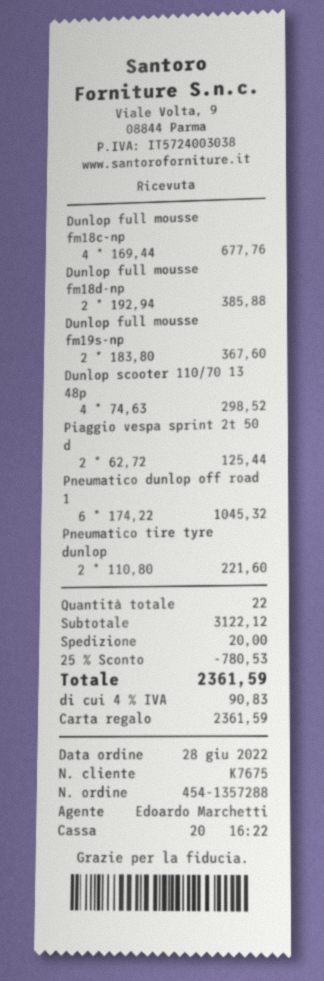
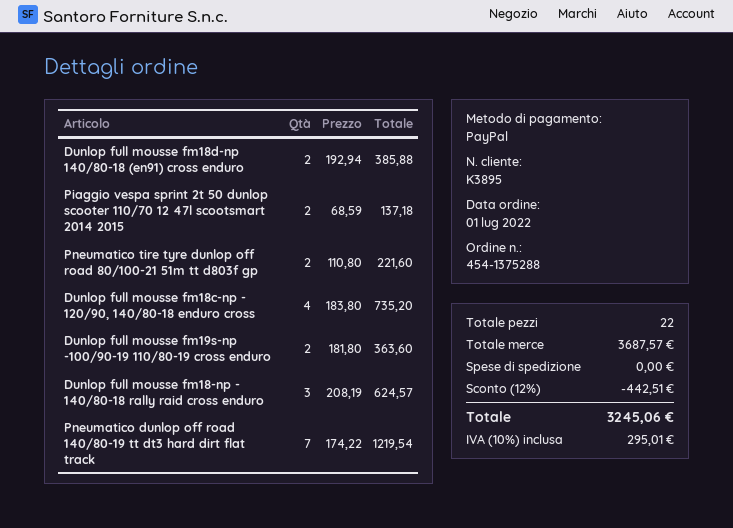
order number: 454-1357288 -> 454-1375288
order date: 2022-06-28 -> 2022-07-01
customer number: K7675 -> K3895
payment method: gift card -> PayPal
Dunlop full mousse fm18c-np: 4 x 169.44 = 677.76 -> 4 x 183.80 = 735.20
Dunlop full mousse fm19s-np: 2 x 183.80 = 367.60 -> 2 x 181.80 = 363.60
Dunlop scooter 110/70 13 48p: 4 x 74.63 = 298.52 -> none
Piaggio vespa sprint 2t 50 d: 2 x 62.72 = 125.44 -> 2 x 68.59 = 137.18
Pneumatico dunlop off road 1: 6 x 174.22 = 1045.32 -> 7 x 174.22 = 1219.54
Dunlop full mousse fm18-np - 140/80-18 rally raid cross enduro: none -> 3 x 208.19 = 624.57
subtotal: 3122.12 -> 3687.57
discount: 25% = 780.53 -> 12% = 442.51
shipping: 20.00 -> 0.00
tax: 4% = 90.83 -> 10% = 295.01
total: 2361.59 -> 3245.06

